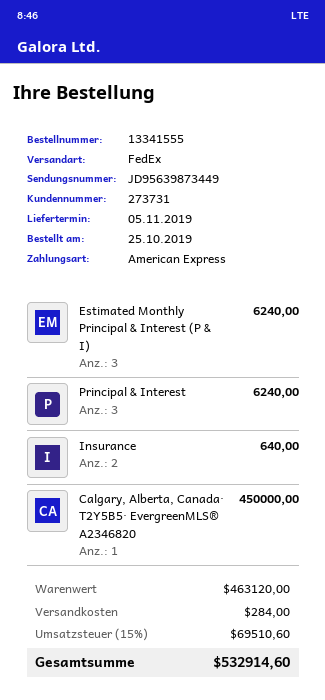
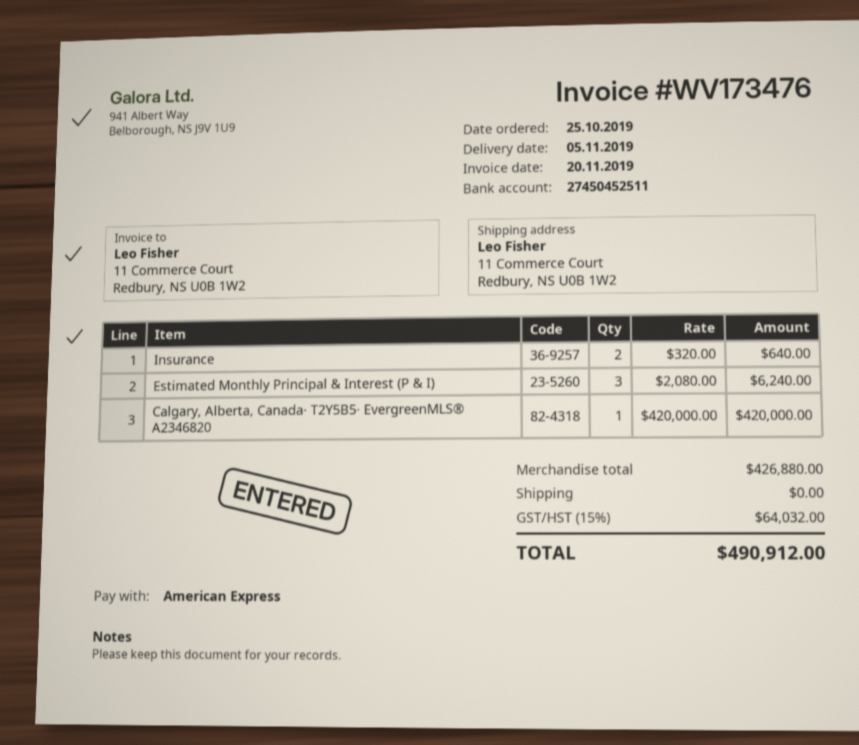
Principal & Interest: 3 for 6240.00 -> none
Calgary, Alberta, Canada· T2Y5B5· EvergreenMLS® A2346820: 1 for 450000.00 -> 1 for 420000.00
subtotal: 463120.00 -> 426880.00
shipping: 284.00 -> 0.00
tax: 15% = 69510.60 -> 15% = 64032.00
total: 532914.60 -> 490912.00

